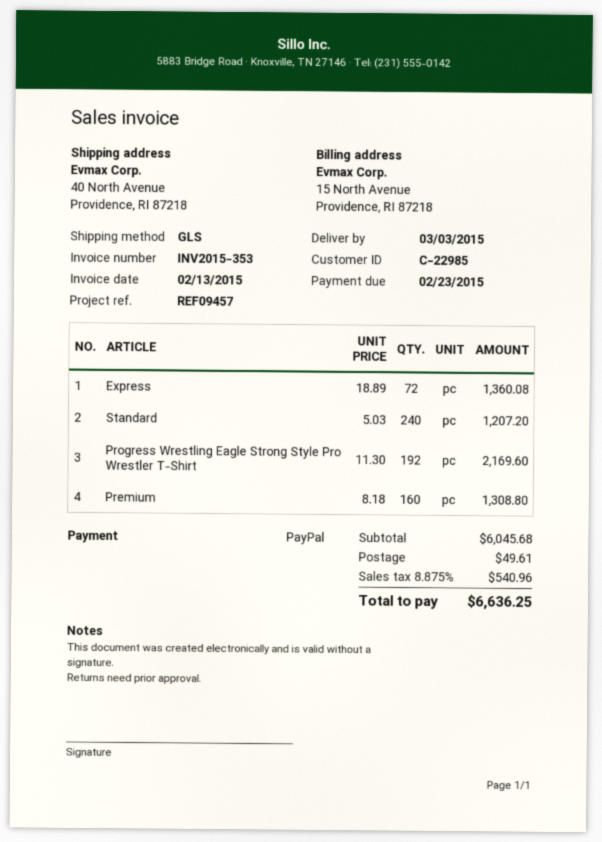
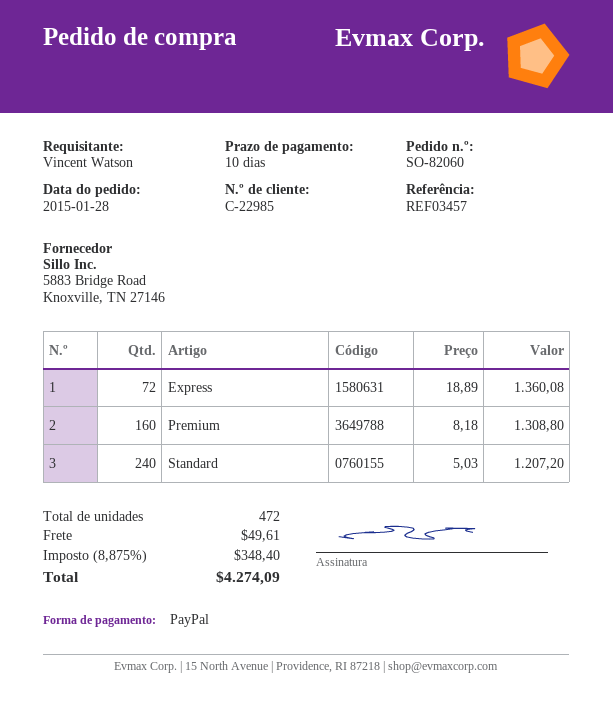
reference: REF09457 -> REF03457
Progress Wrestling Eagle Strong Style Pro Wrestler T-Shirt: 192 x 11.30 = 2169.60 -> none
tax: 8.875% = 540.96 -> 8.875% = 348.40
total: 6636.25 -> 4274.09

